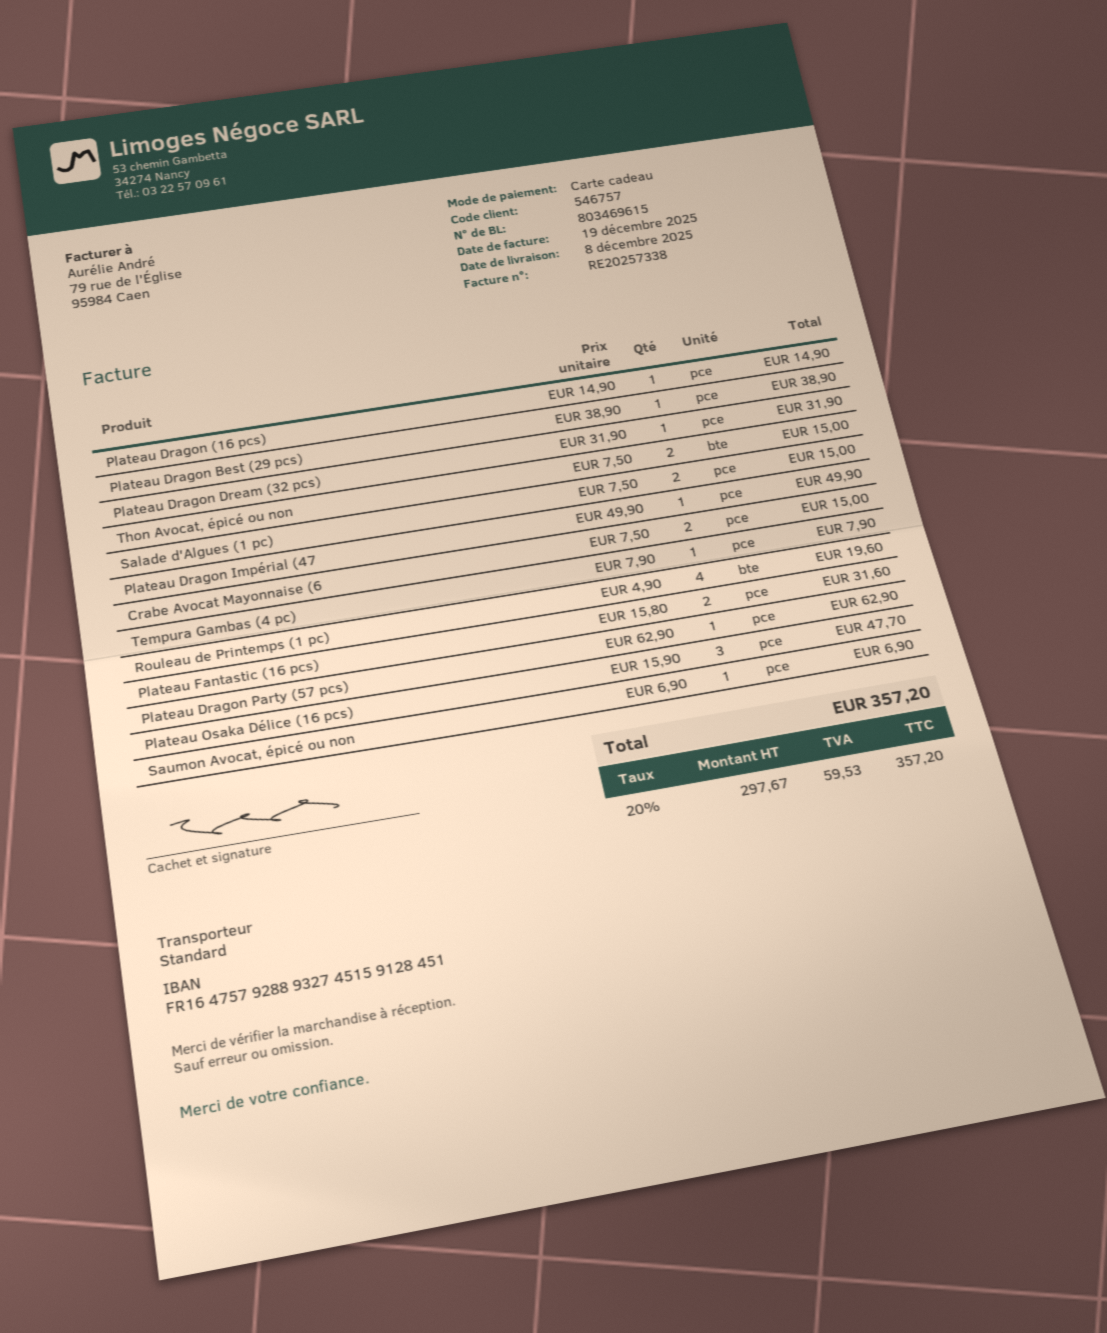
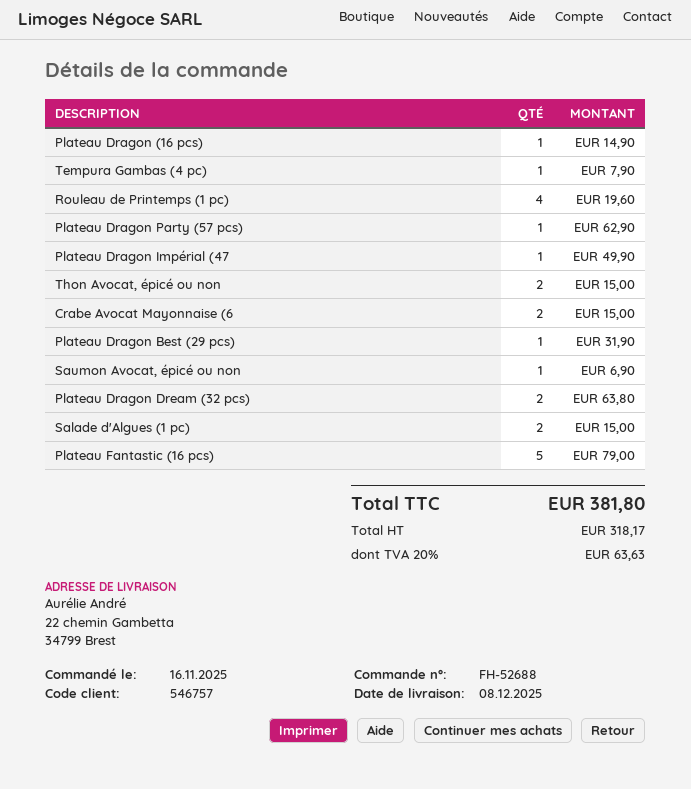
Plateau Dragon Best (29 pcs): 1 for 38.90 -> 1 for 31.90
Plateau Dragon Dream (32 pcs): 1 for 31.90 -> 2 for 63.80
Plateau Fantastic (16 pcs): 2 for 31.60 -> 5 for 79.00
Plateau Osaka Délice (16 pcs): 3 for 47.70 -> none
net: 297.67 -> 318.17
tax: 20% = 59.53 -> 20% = 63.63
total: 357.20 -> 381.80

